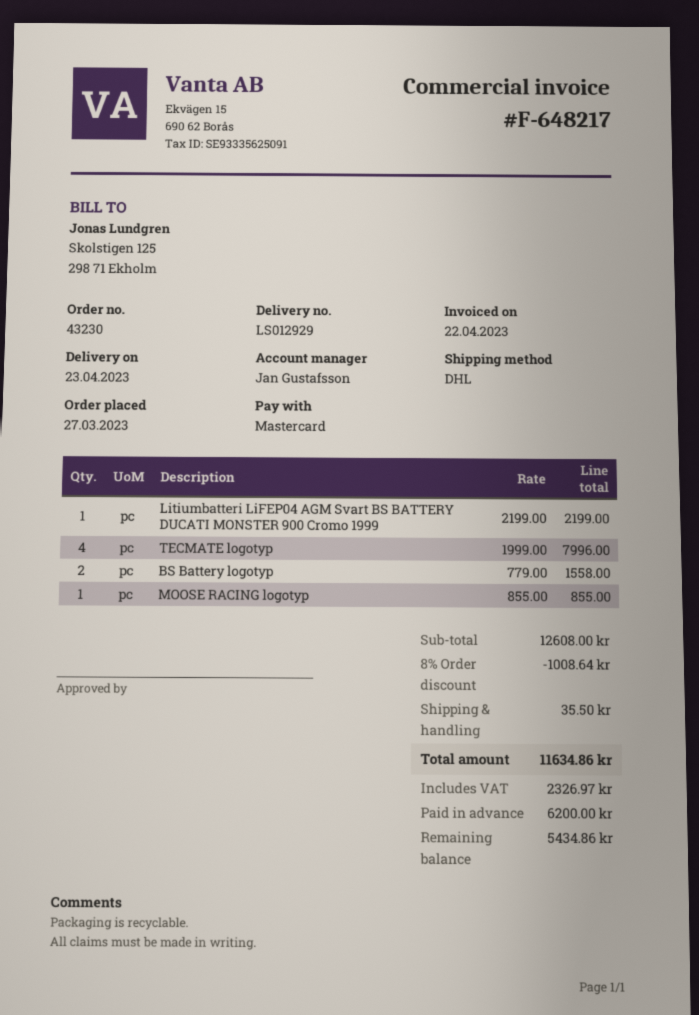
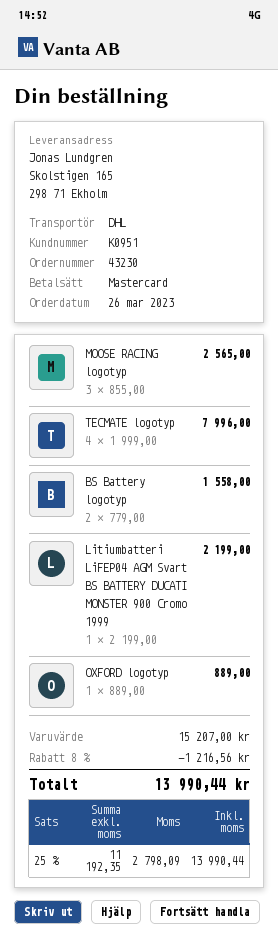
order date: 2023-03-27 -> 2023-03-26
MOOSE RACING logotyp: 1 x 855.00 = 855.00 -> 3 x 855.00 = 2565.00
OXFORD logotyp: none -> 1 x 889.00 = 889.00
subtotal: 12608.00 -> 15207.00
discount: 8% = 1008.64 -> 8% = 1216.56
shipping: 35.50 -> none
tax: 2326.97 -> 2798.09
total: 11634.86 -> 13990.44

